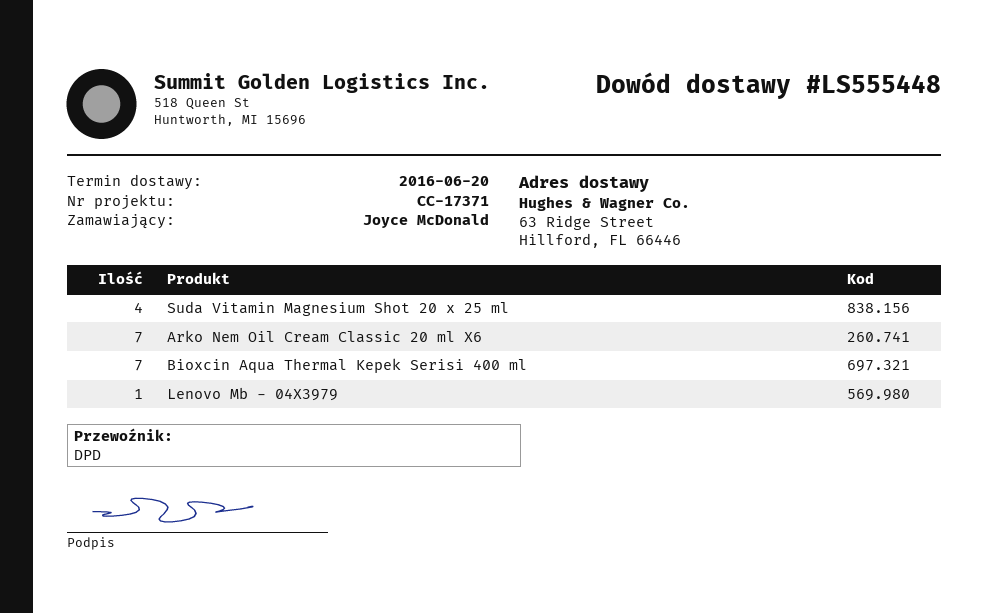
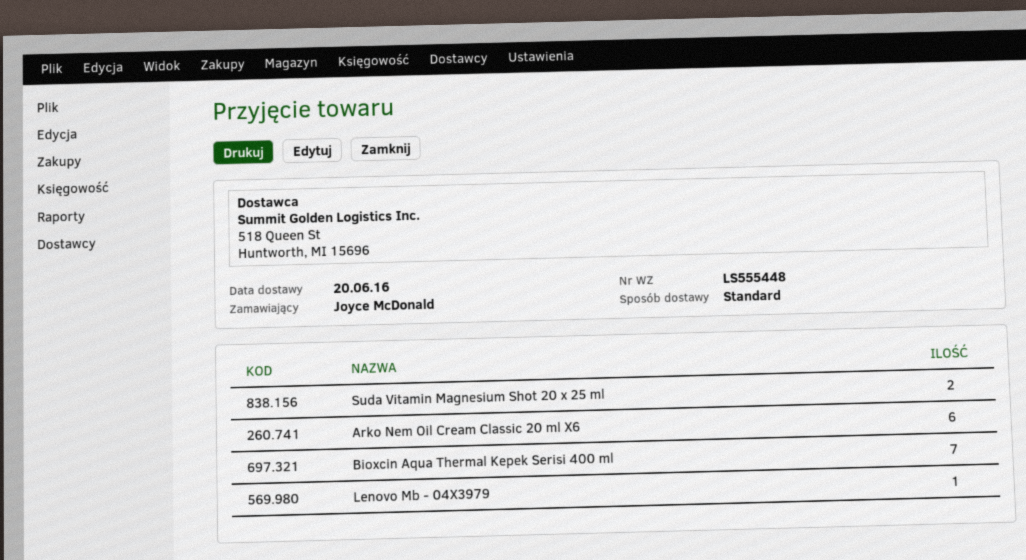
shipping method: DPD -> standard
Suda Vitamin Magnesium Shot 20 x 25 ml: 4 -> 2
Arko Nem Oil Cream Classic 20 ml X6: 7 -> 6

